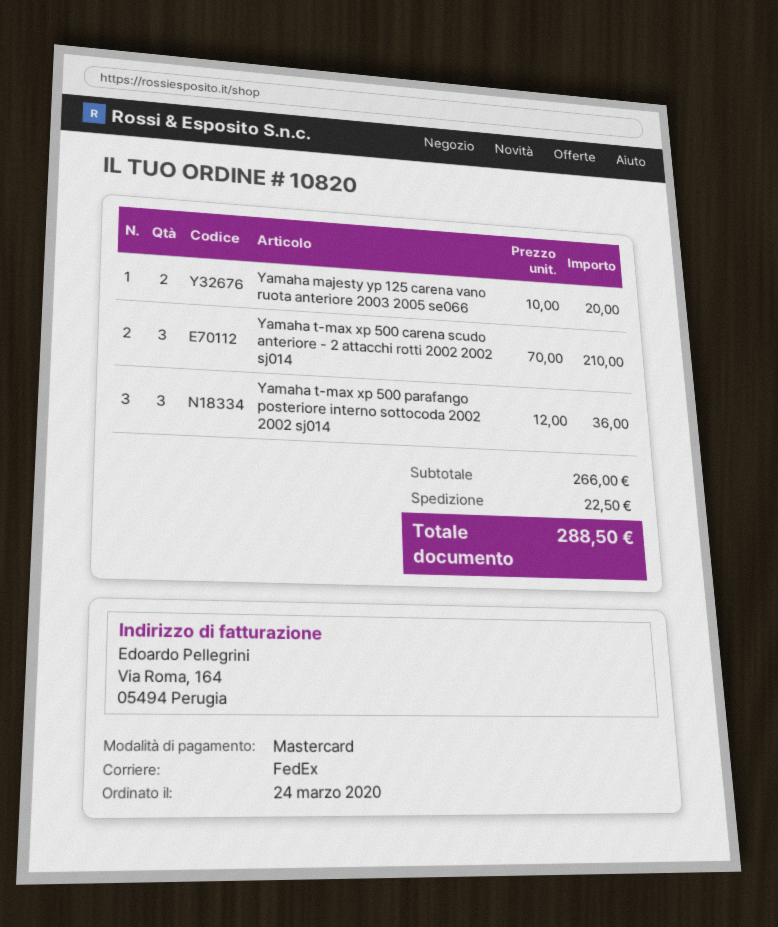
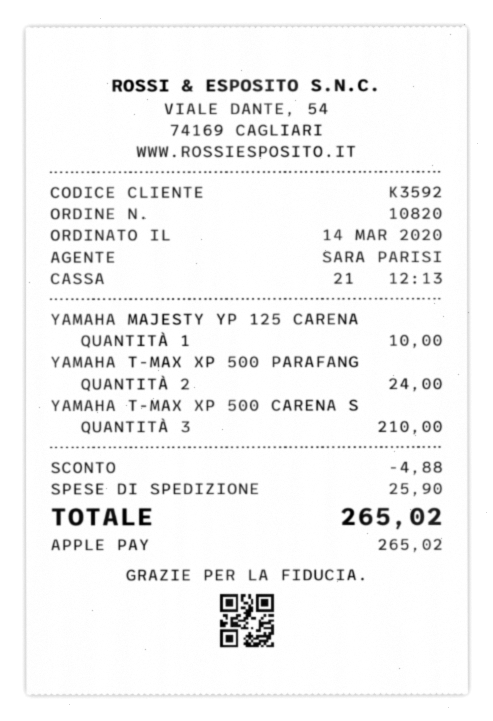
order date: 2020-03-24 -> 2020-03-14
payment method: Mastercard -> Apple Pay
Yamaha majesty yp 125 carena vano ruota anteriore 2003 2005 se066: 2 for 20.00 -> 1 for 10.00
Yamaha t-max xp 500 parafango posteriore interno sottocoda 2002 2002 sj014: 3 for 36.00 -> 2 for 24.00
discount: none -> 4.88
shipping: 22.50 -> 25.90
total: 288.50 -> 265.02

